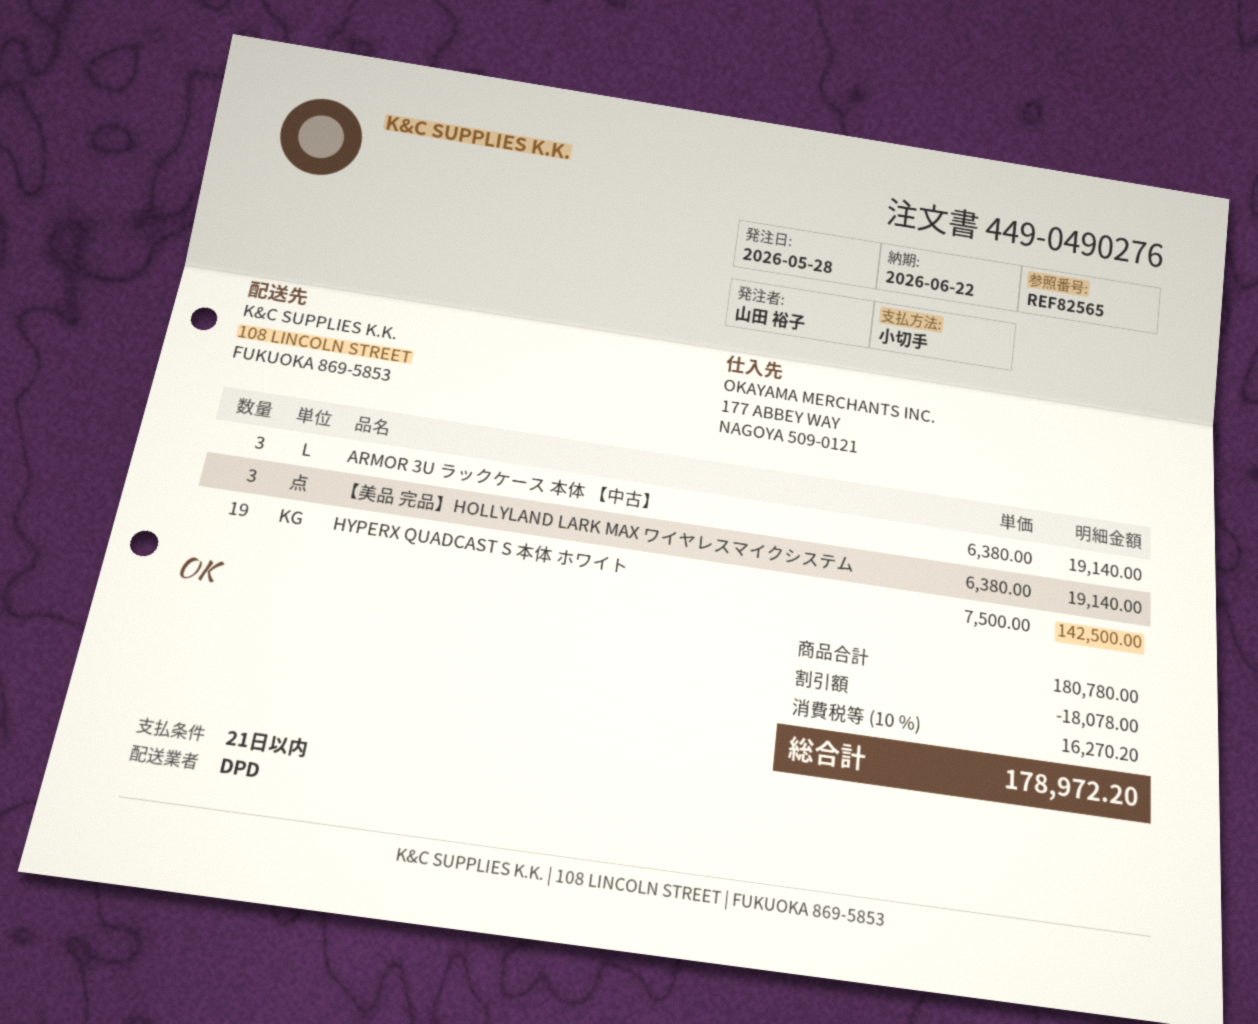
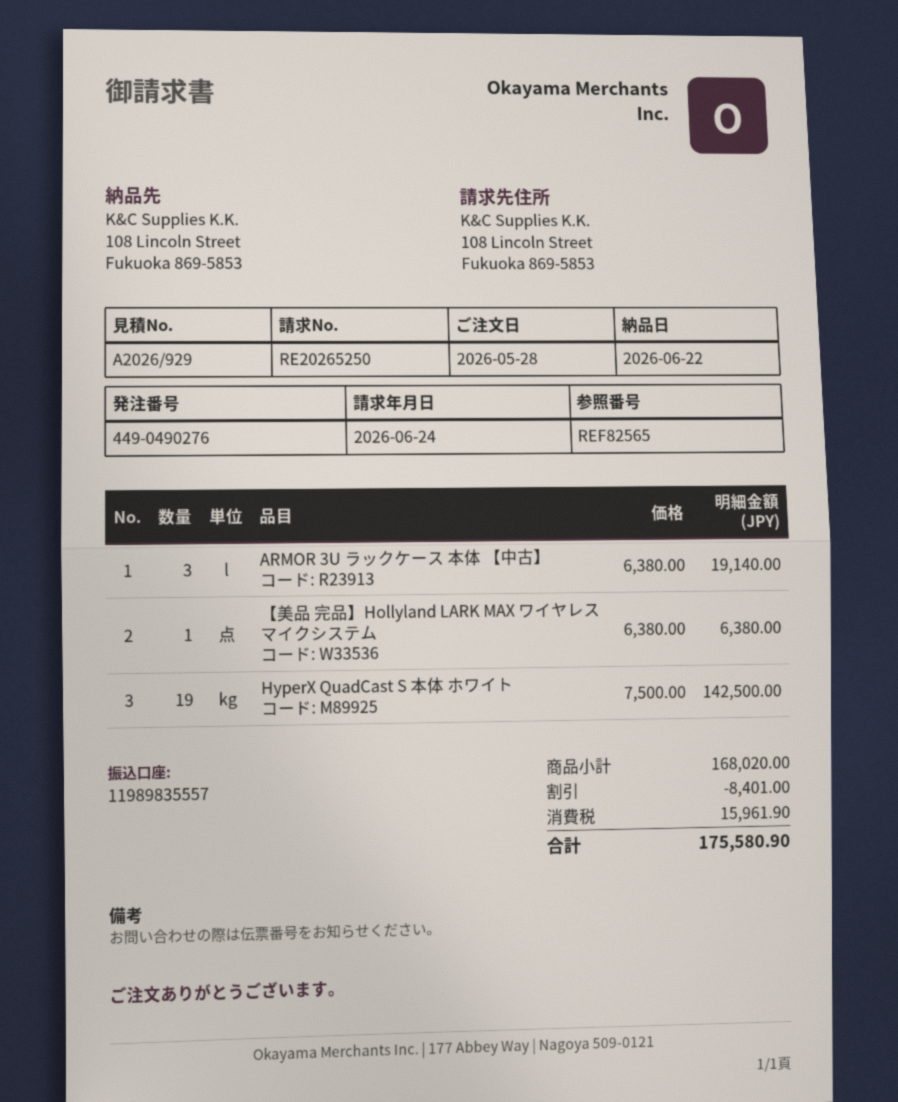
【美品 完品】HOLLYLAND LARK MAX ワイヤレスマイクシステム: 3 x 6380.00 = 19140.00 -> 1 x 6380.00 = 6380.00
subtotal: 180780.00 -> 168020.00
discount: 18078.00 -> 8401.00
tax: 16270.20 -> 15961.90
total: 178972.20 -> 175580.90

